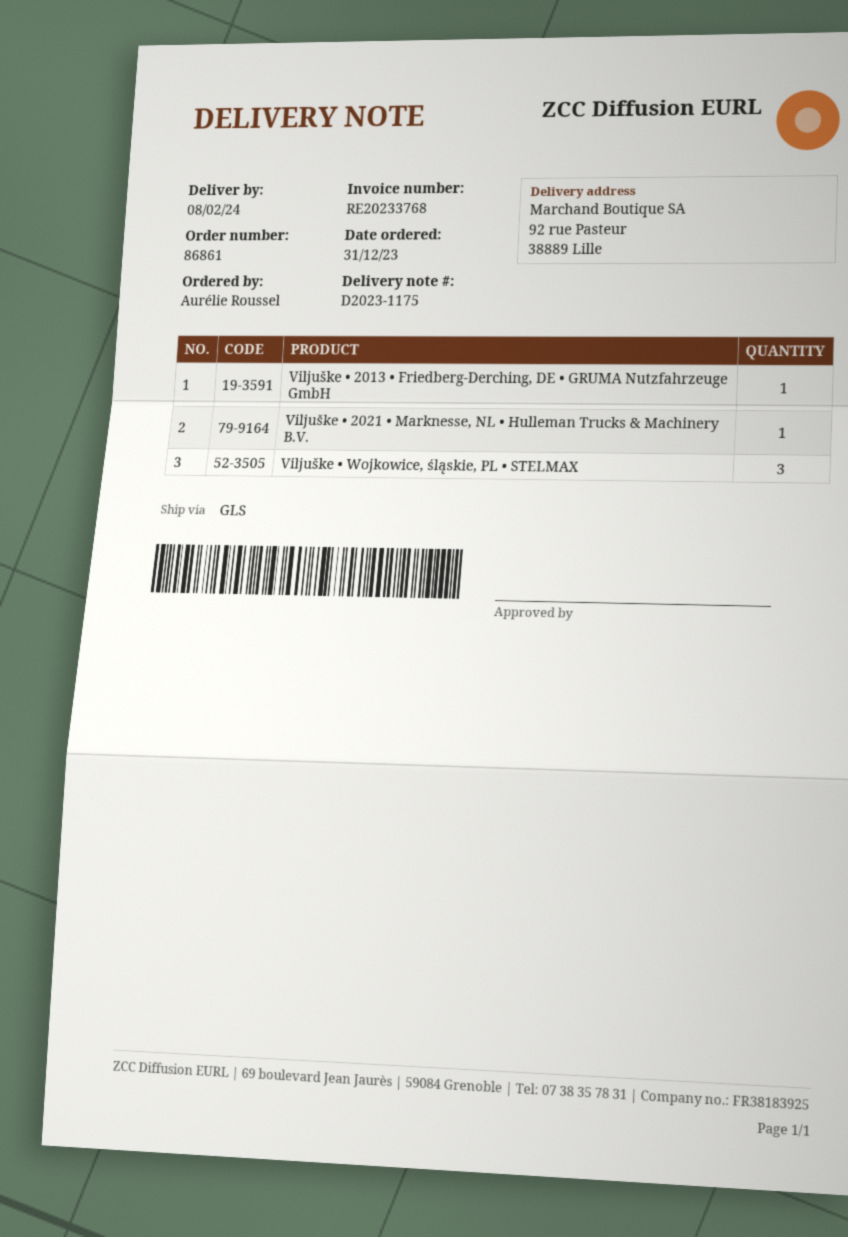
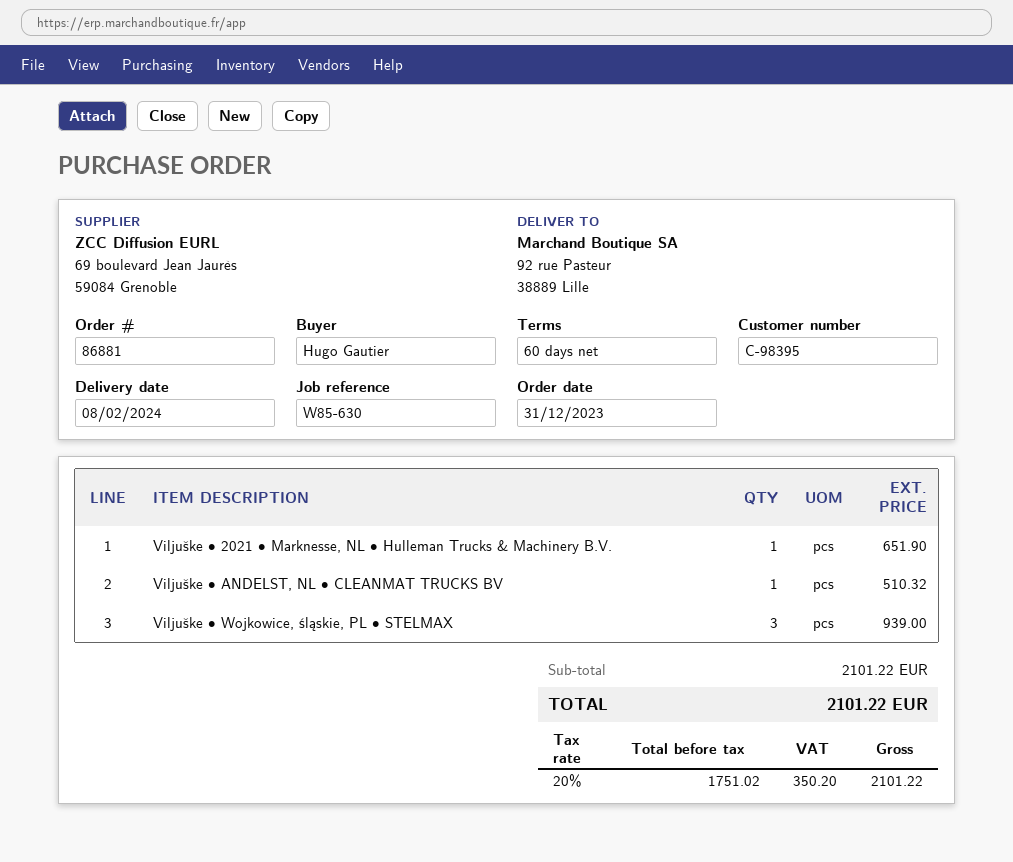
order number: 86861 -> 86881
ordered by: Aurélie Roussel -> Hugo Gautier
Viljuške • 2013 • Friedberg-Derching, DE • GRUMA Nutzfahrzeuge GmbH: 1 -> none
Viljuške • ANDELST, NL • CLEANMAT TRUCKS BV: none -> 1

